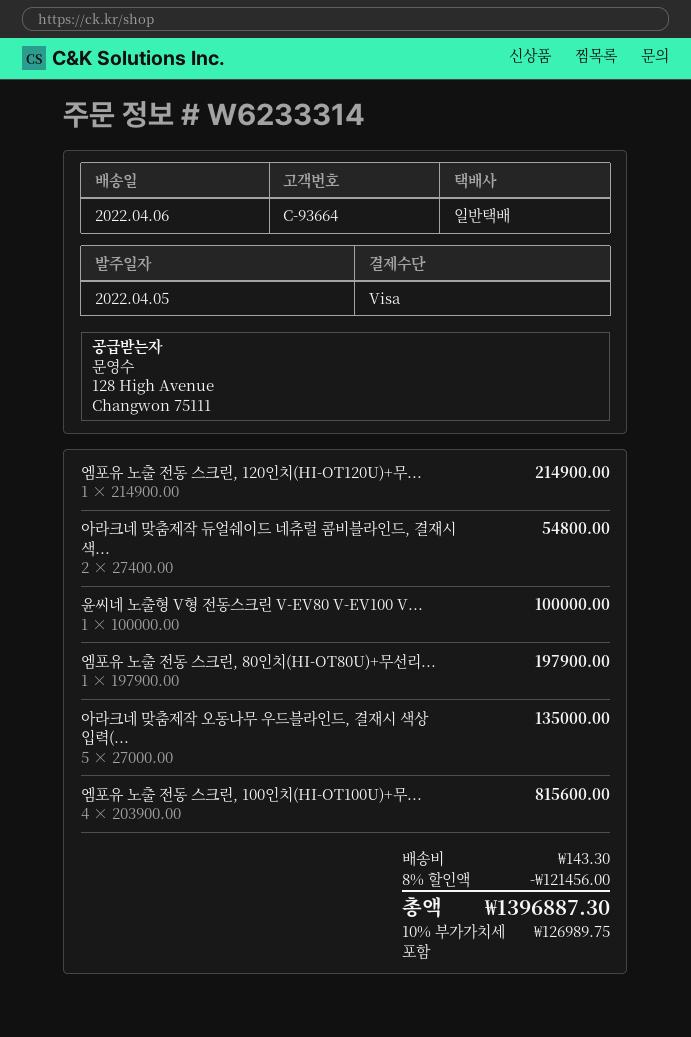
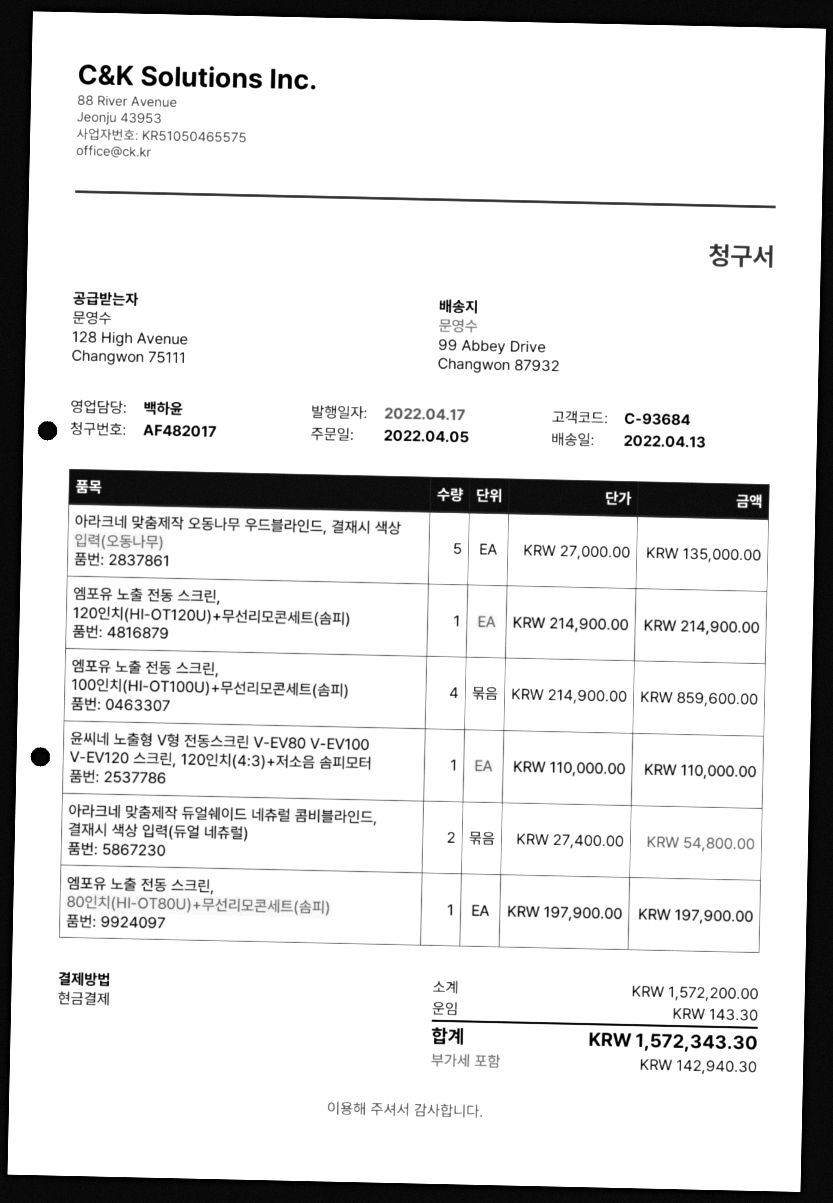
delivery date: 2022-04-06 -> 2022-04-13
customer number: C-93664 -> C-93684
payment method: Visa -> cash
윤씨네 노출형 V형 전동스크린 V-EV80 V-EV100 V...: 1 x 100000.00 = 100000.00 -> 1 x 110000.00 = 110000.00
엠포유 노출 전동 스크린, 100인치(HI-OT100U)+무...: 4 x 203900.00 = 815600.00 -> 4 x 214900.00 = 859600.00
discount: 8% = 121456.00 -> none
tax: 126989.75 -> 142940.30
total: 1396887.30 -> 1572343.30

